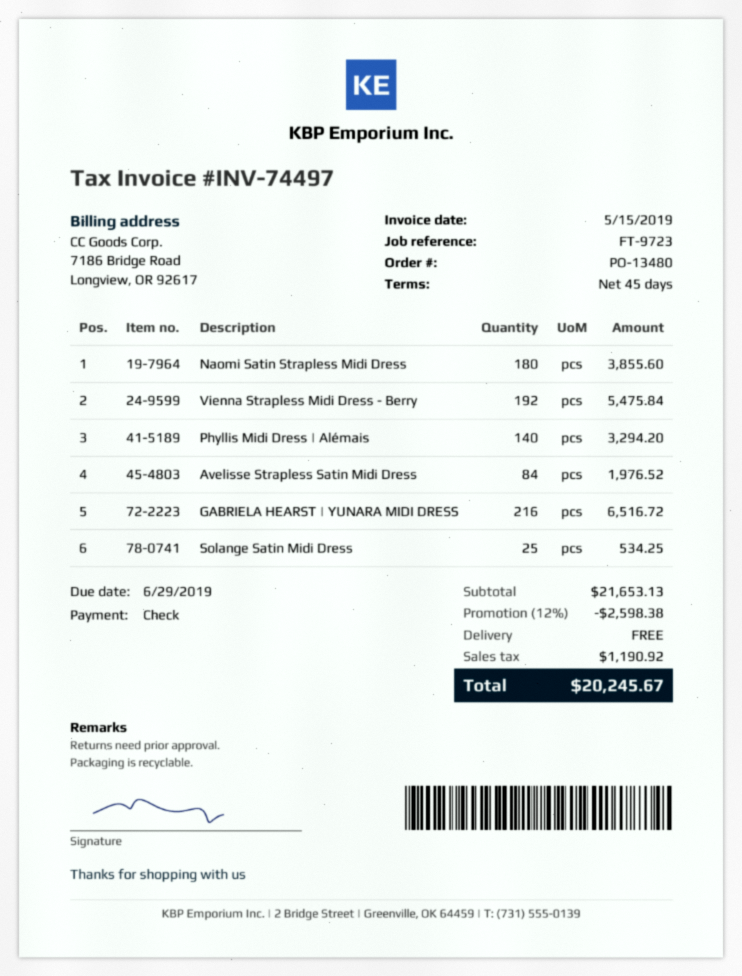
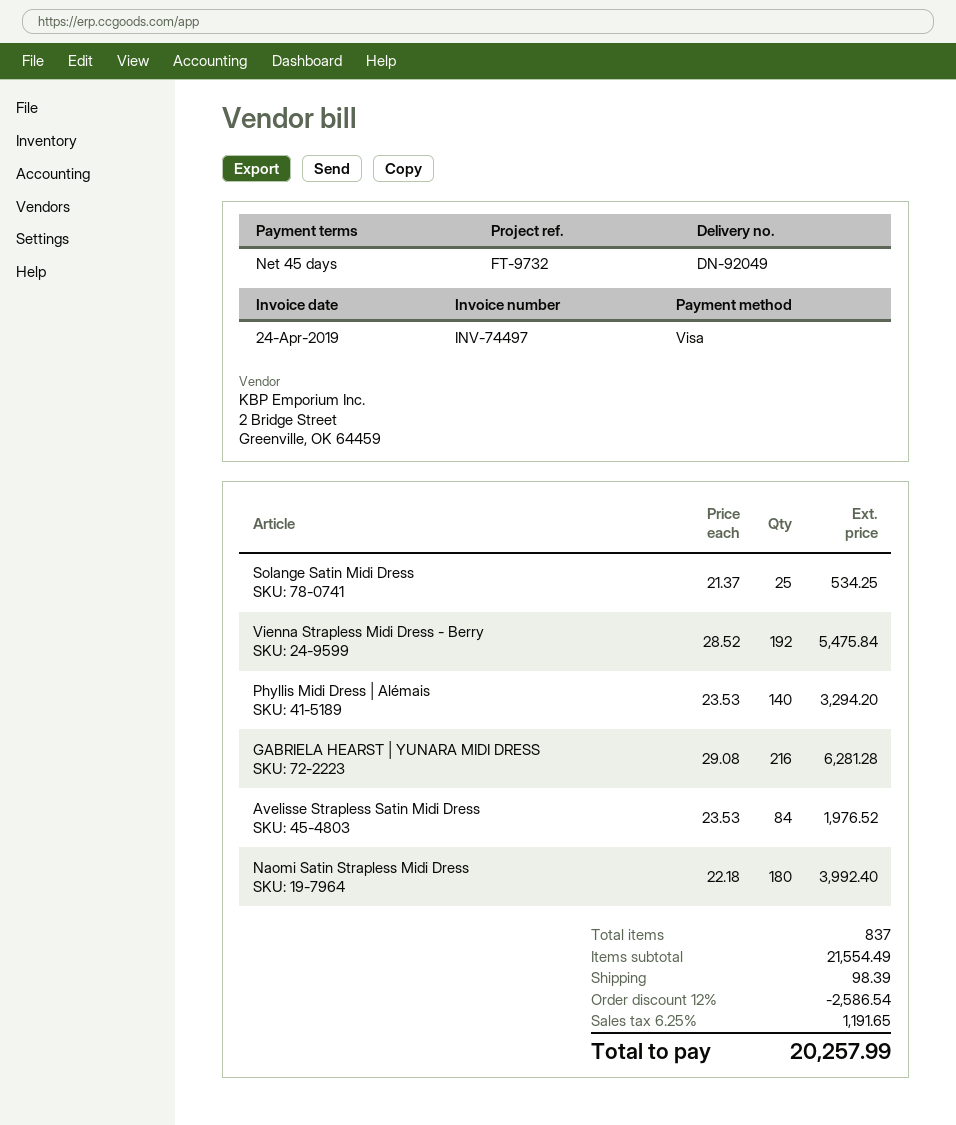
invoice date: 2019-05-15 -> 2019-04-24
reference: FT-9723 -> FT-9732
payment method: cheque -> Visa
Naomi Satin Strapless Midi Dress: 180 for 3855.60 -> 180 for 3992.40
GABRIELA HEARST | YUNARA MIDI DRESS: 216 for 6516.72 -> 216 for 6281.28
subtotal: 21653.13 -> 21554.49
discount: 12% = 2598.38 -> 12% = 2586.54
shipping: 0.00 -> 98.39
tax: 1190.92 -> 1191.65
total: 20245.67 -> 20257.99

